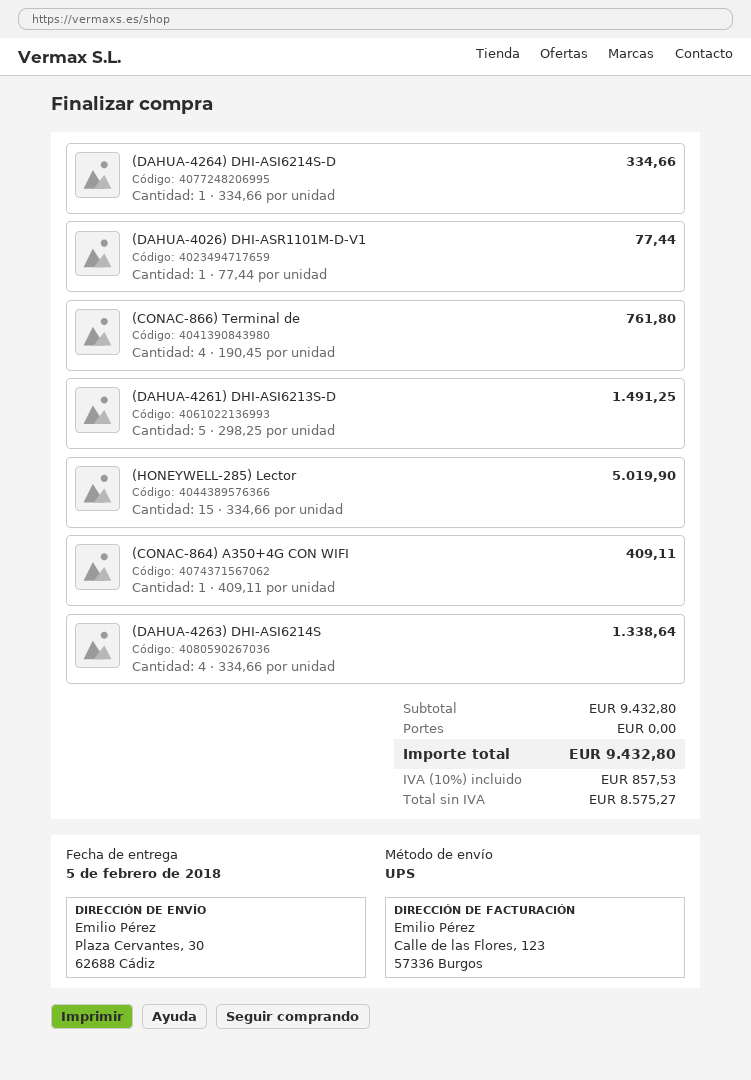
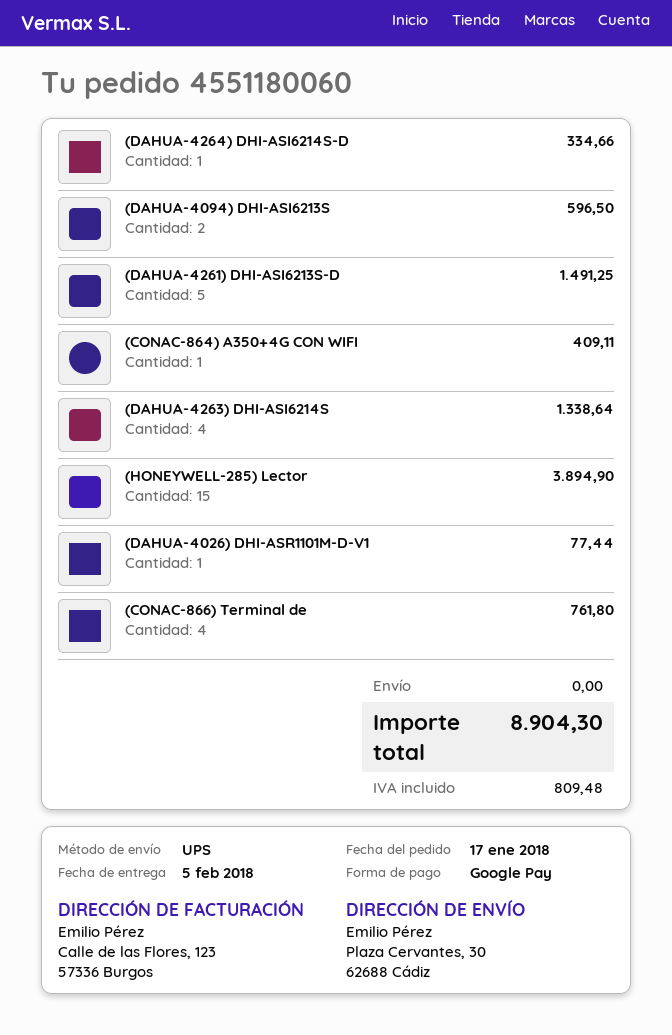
(HONEYWELL-285) Lector: 15 for 5019.90 -> 15 for 3894.90
(DAHUA-4094) DHI-ASI6213S: none -> 2 for 596.50
tax: 857.53 -> 809.48
total: 9432.80 -> 8904.30

